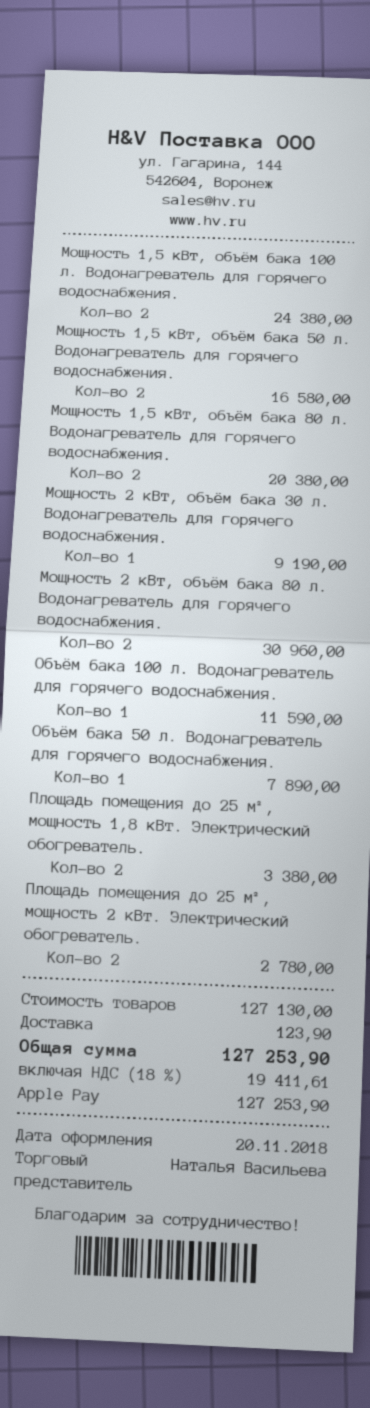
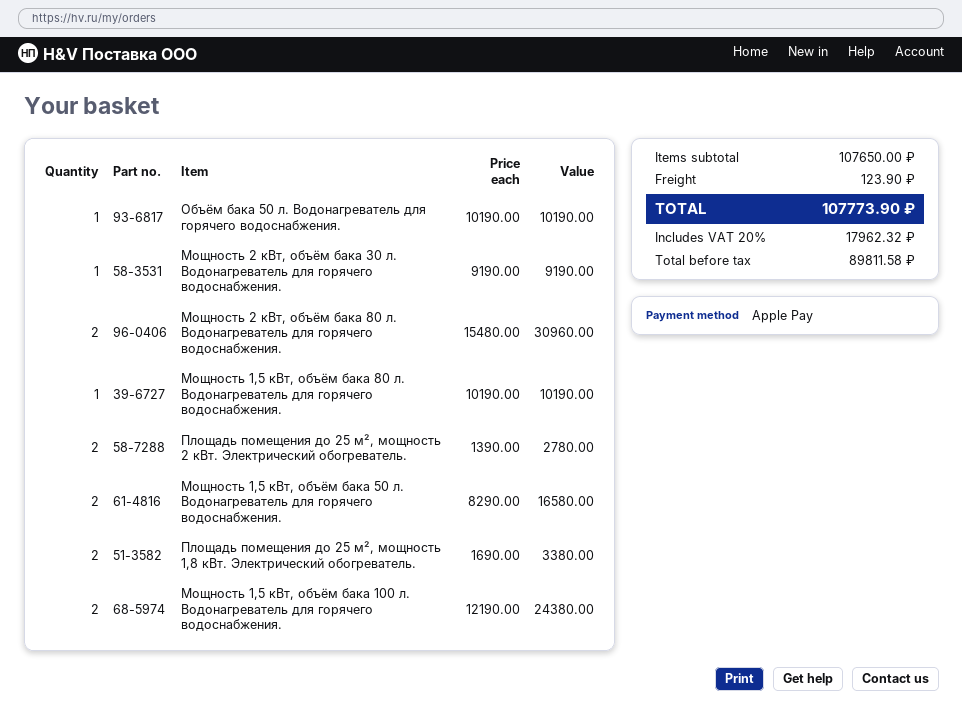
Мощность 1,5 кВт, объём бака 80 л. Водонагреватель для горячего водоснабжения.: 2 for 20380.00 -> 1 for 10190.00
Объём бака 100 л. Водонагреватель для горячего водоснабжения.: 1 for 11590.00 -> none
Объём бака 50 л. Водонагреватель для горячего водоснабжения.: 1 for 7890.00 -> 1 for 10190.00
subtotal: 127130.00 -> 107650.00
tax: 18% = 19411.61 -> 20% = 17962.32
total: 127253.90 -> 107773.90

